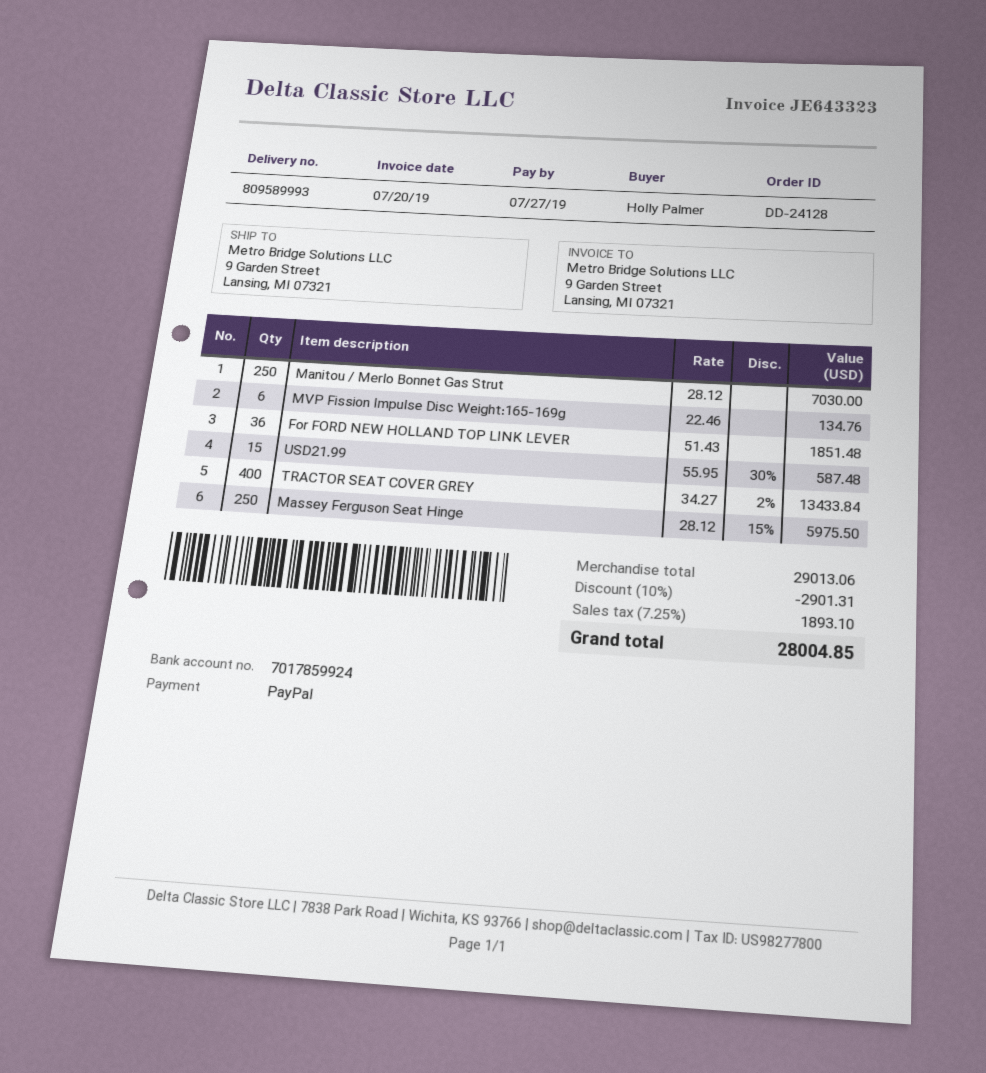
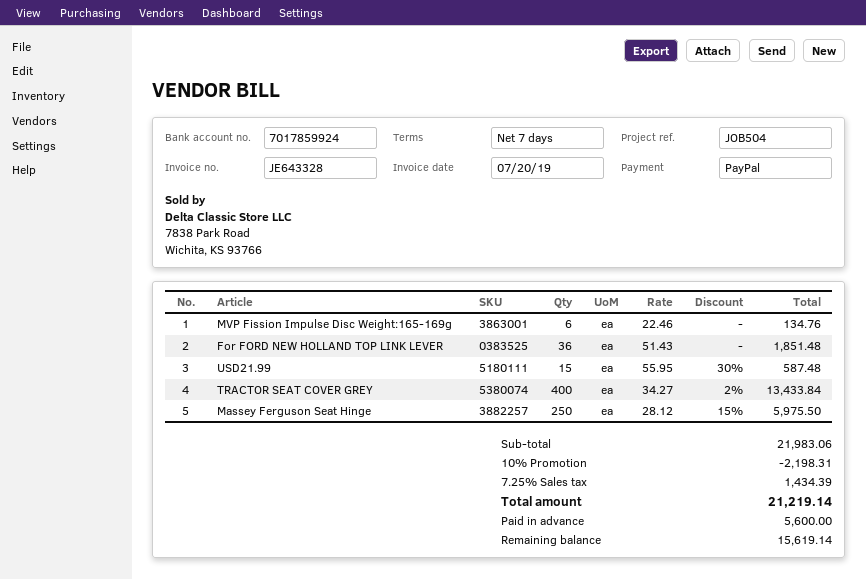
invoice number: JE643323 -> JE643328
Manitou / Merlo Bonnet Gas Strut: 250 x 28.12 = 7030.00 -> none
subtotal: 29013.06 -> 21983.06
discount: 10% = 2901.31 -> 10% = 2198.31
tax: 7.25% = 1893.10 -> 7.25% = 1434.39
total: 28004.85 -> 21219.14

